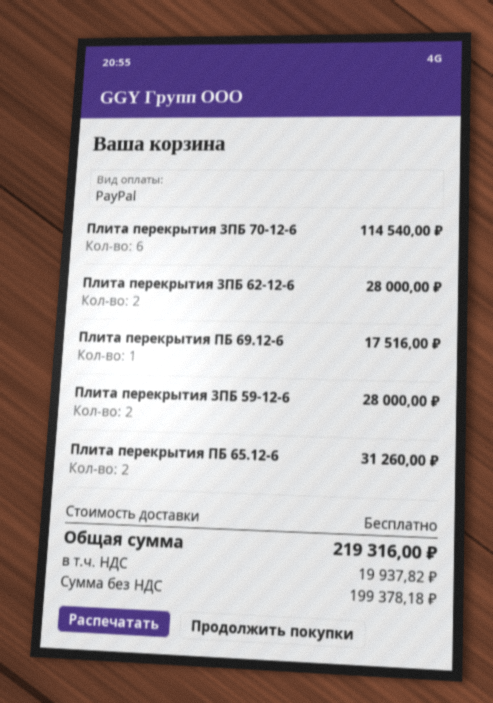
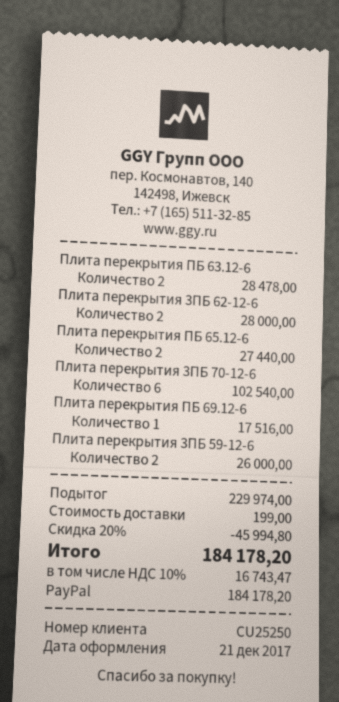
Плита перекрытия 3ПБ 70-12-6: 6 for 114540.00 -> 6 for 102540.00
Плита перекрытия 3ПБ 59-12-6: 2 for 28000.00 -> 2 for 26000.00
Плита перекрытия ПБ 65.12-6: 2 for 31260.00 -> 2 for 27440.00
Плита перекрытия ПБ 63.12-6: none -> 2 for 28478.00
discount: none -> 20% = 45994.80
shipping: 0.00 -> 199.00
tax: 19937.82 -> 16743.47
total: 219316.00 -> 184178.20

